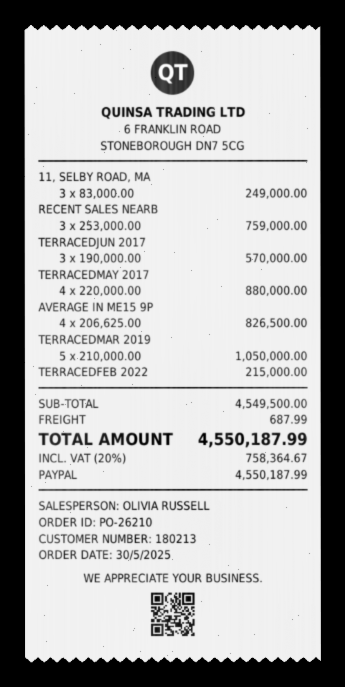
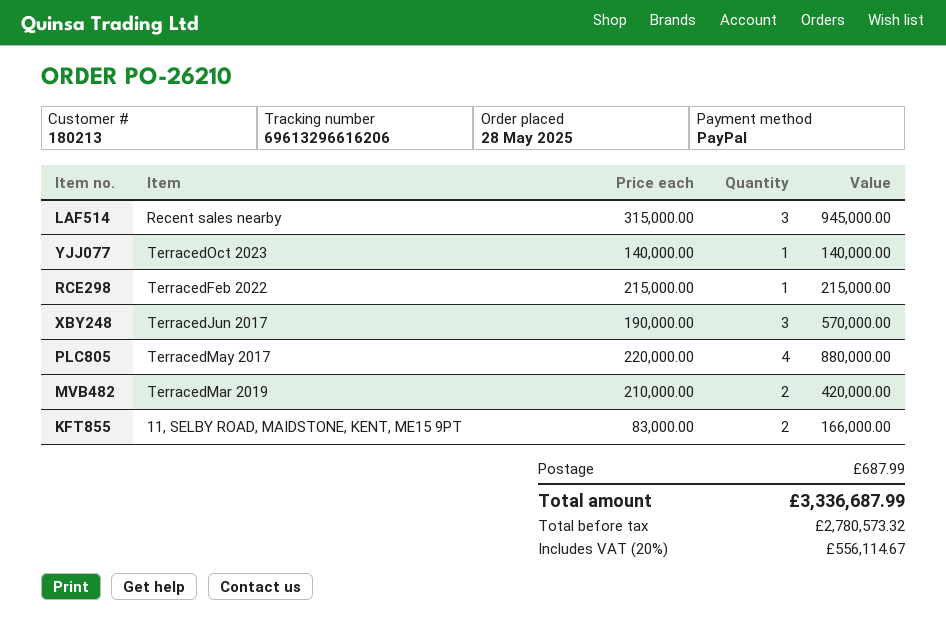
order date: 2025-05-30 -> 2025-05-28
11, SELBY ROAD, MA: 3 x 83000.00 = 249000.00 -> 2 x 83000.00 = 166000.00
RECENT SALES NEARB: 3 x 253000.00 = 759000.00 -> 3 x 315000.00 = 945000.00
AVERAGE IN ME15 9P: 4 x 206625.00 = 826500.00 -> none
TERRACEDMAR 2019: 5 x 210000.00 = 1050000.00 -> 2 x 210000.00 = 420000.00
TerracedOct 2023: none -> 1 x 140000.00 = 140000.00
tax: 20% = 758364.67 -> 20% = 556114.67
total: 4550187.99 -> 3336687.99

